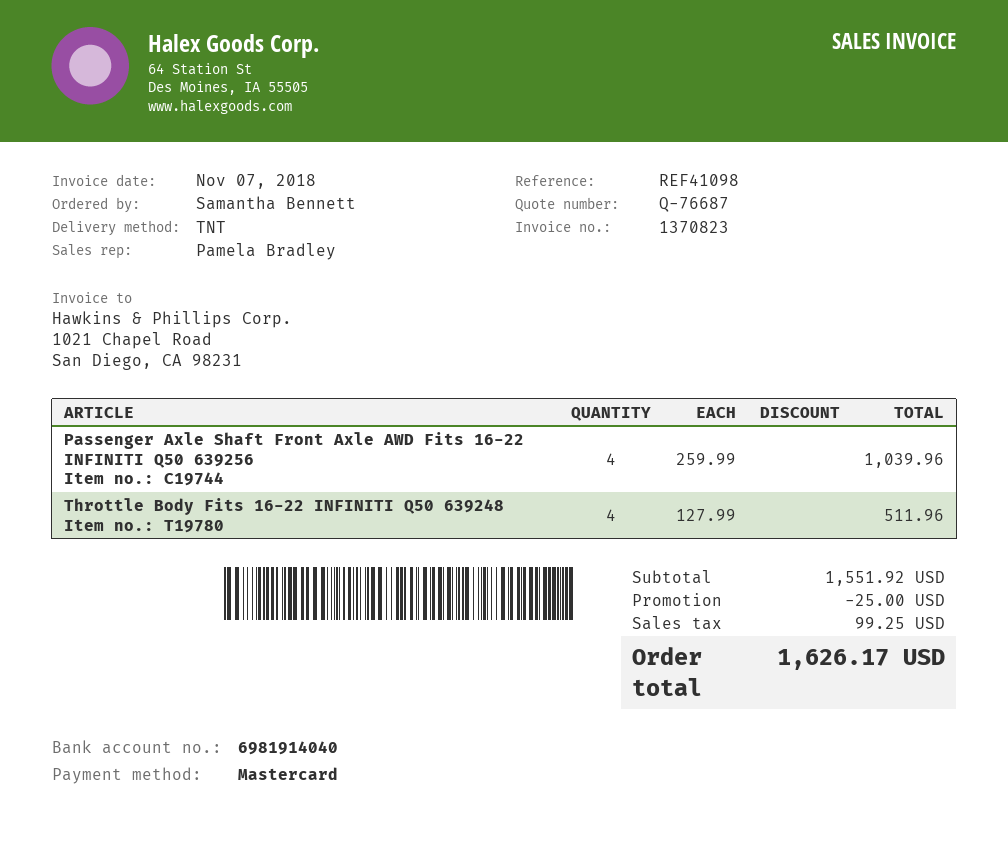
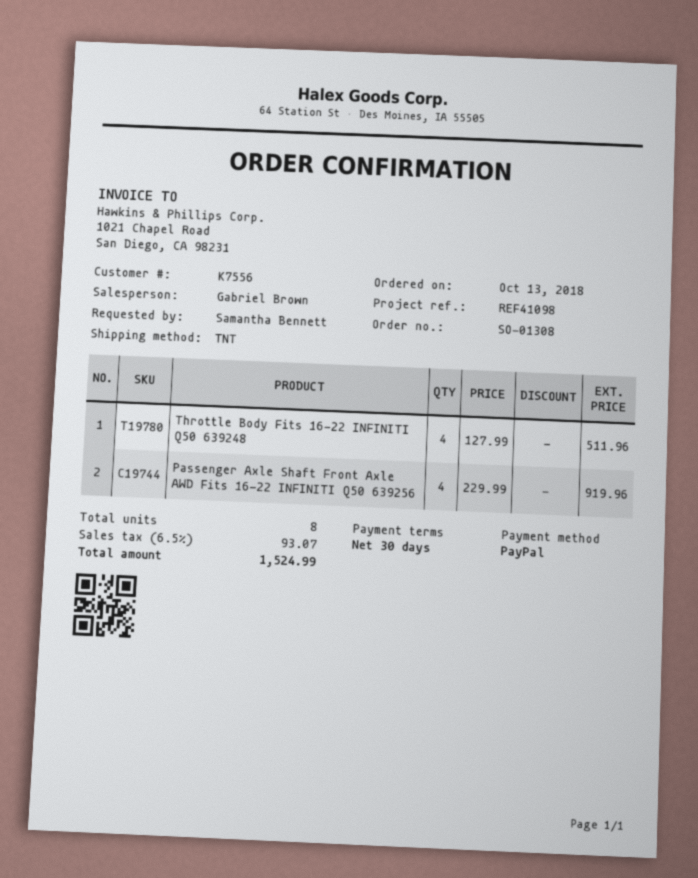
sales rep: Pamela Bradley -> Gabriel Brown
payment method: Mastercard -> PayPal
Passenger Axle Shaft Front Axle AWD Fits 16-22 INFINITI Q50 639256: 4 x 259.99 = 1039.96 -> 4 x 229.99 = 919.96
discount: 25.00 -> none
tax: 99.25 -> 93.07
total: 1626.17 -> 1524.99

